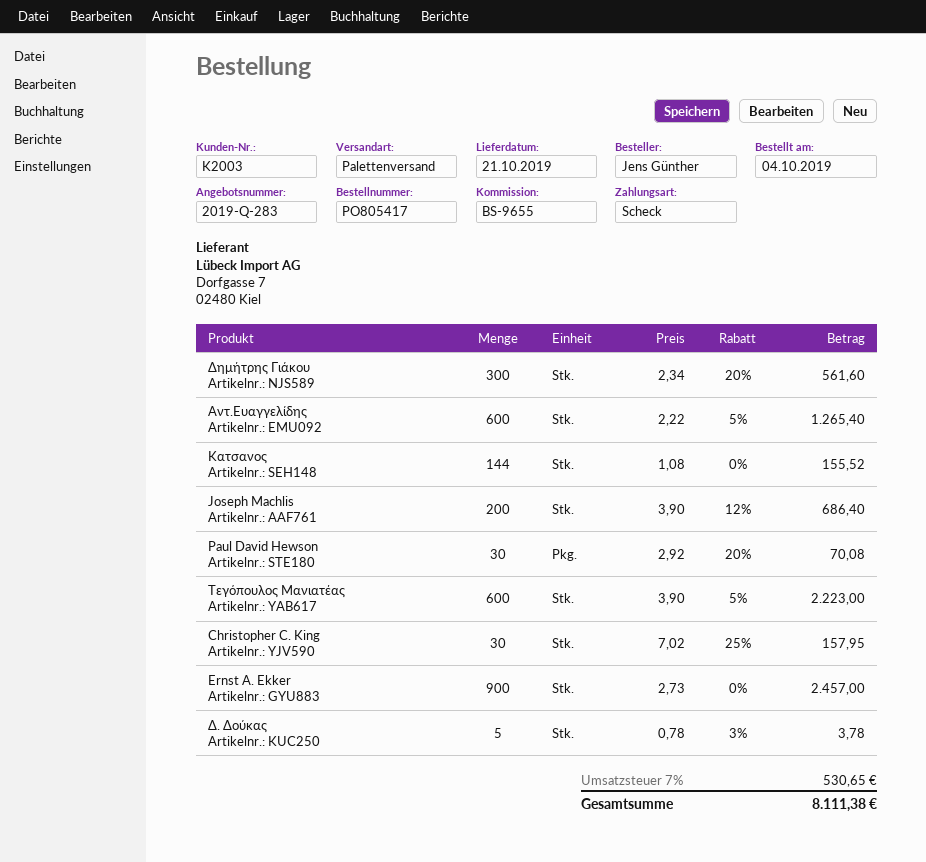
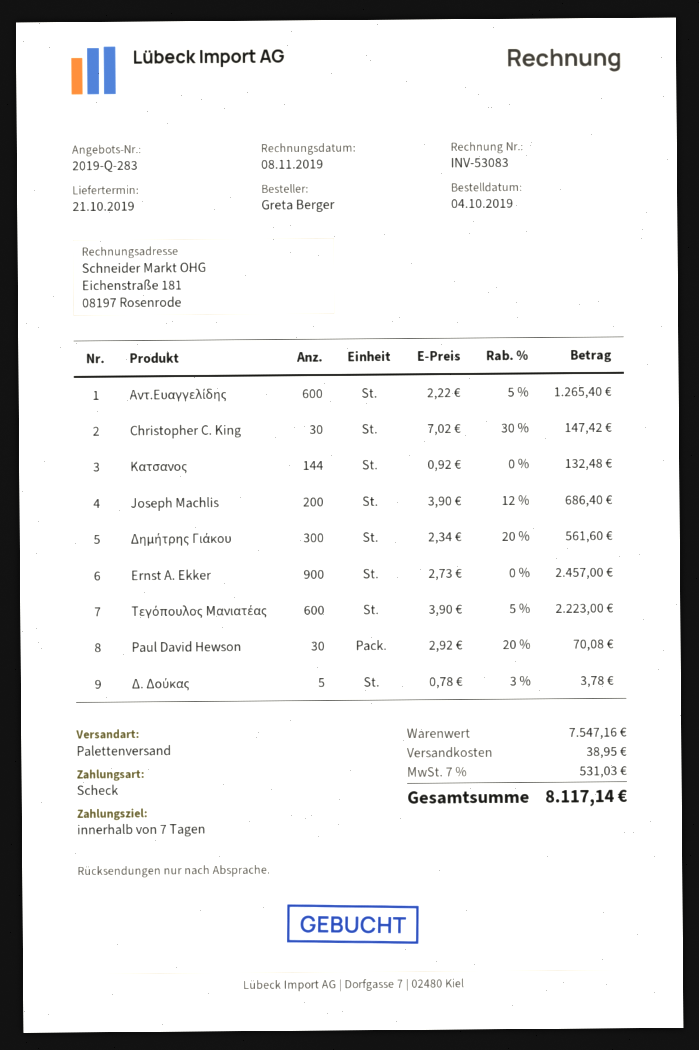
ordered by: Jens Günther -> Greta Berger
Κατσανος: 144 x 1.08 = 155.52 -> 144 x 0.92 = 132.48
Christopher C. King: 30 x 7.02 - 25% = 157.95 -> 30 x 7.02 - 30% = 147.42
shipping: none -> 38.95
tax: 7% = 530.65 -> 7% = 531.03
total: 8111.38 -> 8117.14

